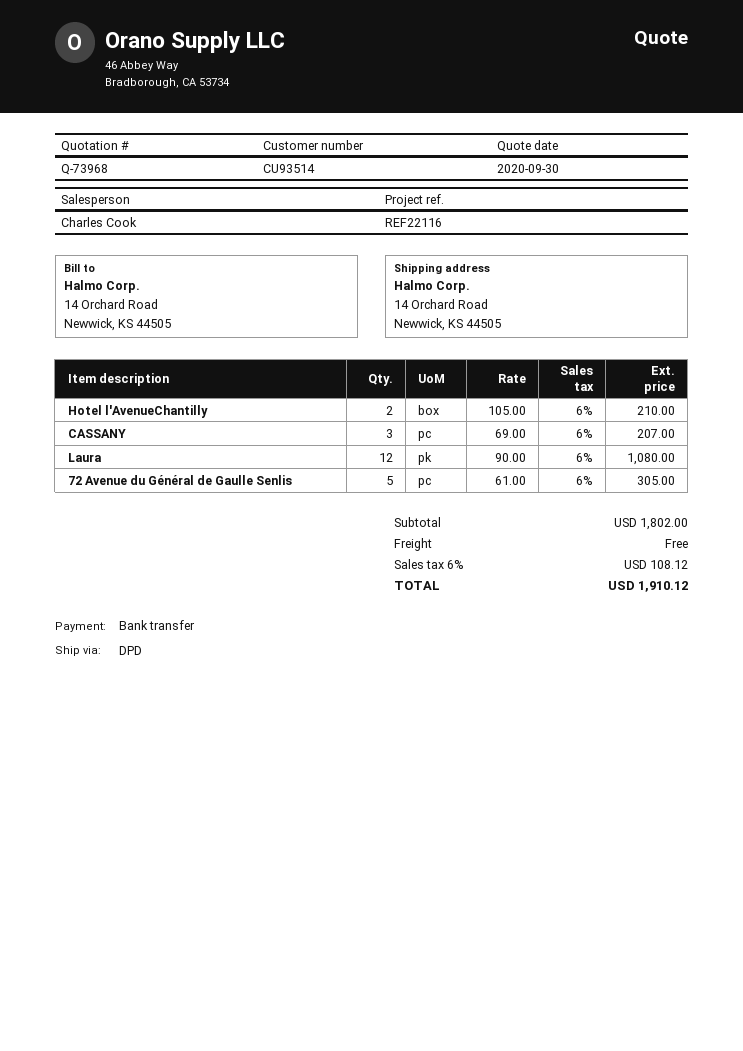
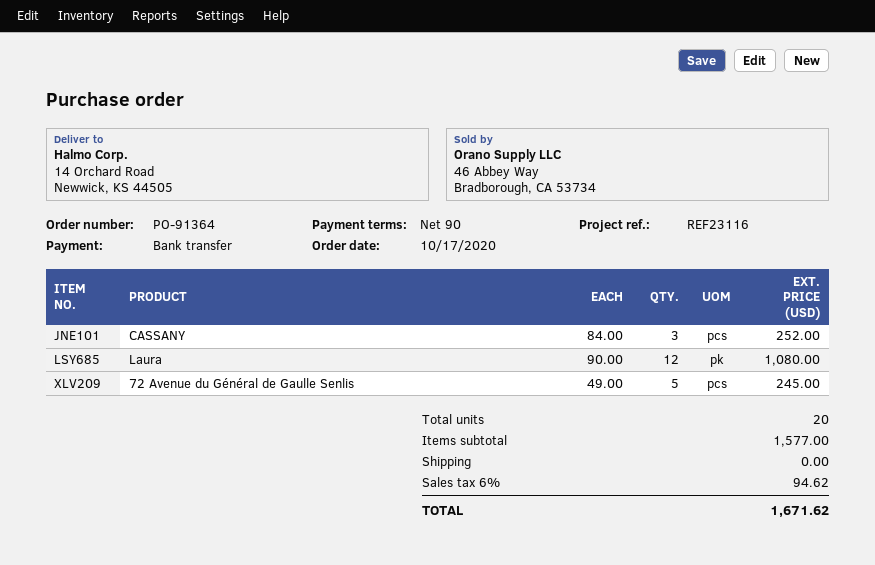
reference: REF22116 -> REF23116
Hotel l'AvenueChantilly: 2 x 105.00 = 210.00 -> none
CASSANY: 3 x 69.00 = 207.00 -> 3 x 84.00 = 252.00
72 Avenue du Général de Gaulle Senlis: 5 x 61.00 = 305.00 -> 5 x 49.00 = 245.00
subtotal: 1802.00 -> 1577.00
tax: 6% = 108.12 -> 6% = 94.62
total: 1910.12 -> 1671.62

